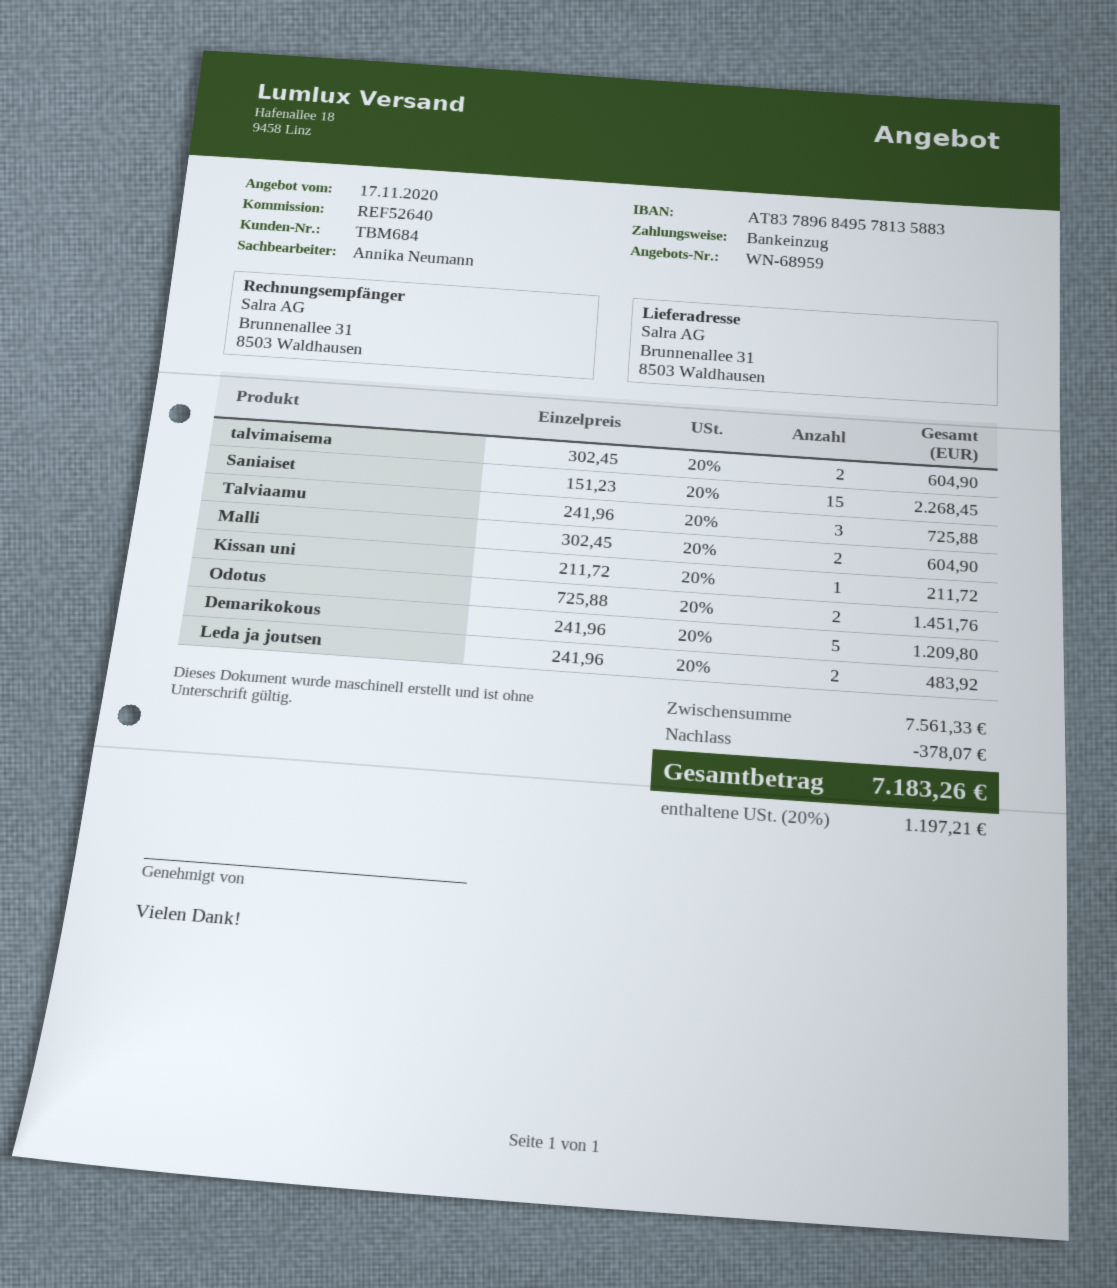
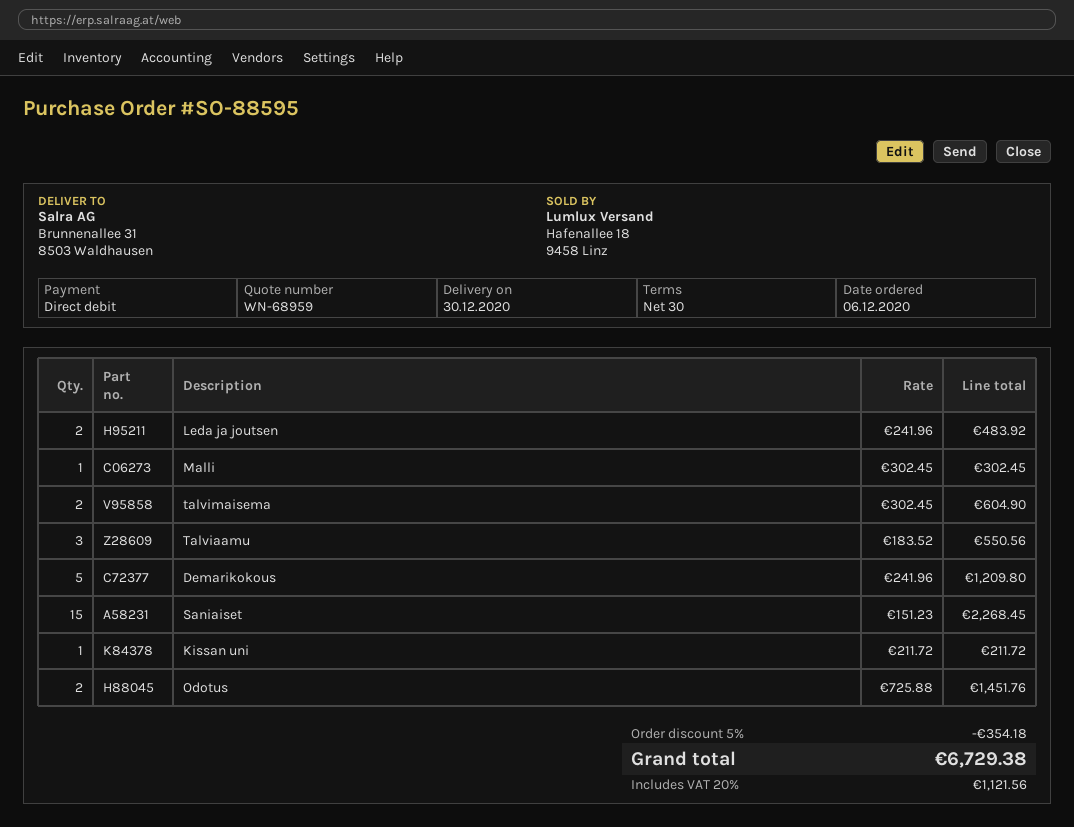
Talviaamu: 3 x 241.96 = 725.88 -> 3 x 183.52 = 550.56
Malli: 2 x 302.45 = 604.90 -> 1 x 302.45 = 302.45
discount: 378.07 -> 354.18
tax: 20% = 1197.21 -> 20% = 1121.56
total: 7183.26 -> 6729.38

